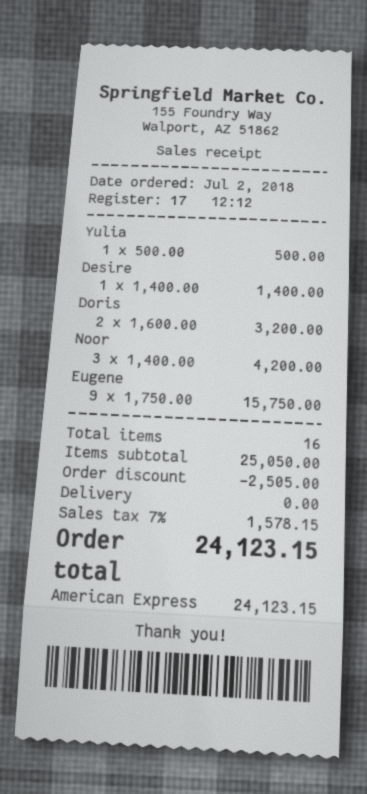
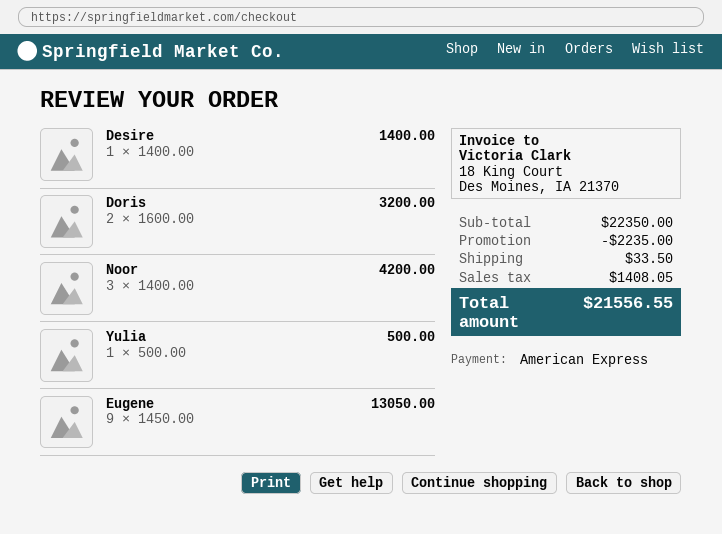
Eugene: 9 x 1750.00 = 15750.00 -> 9 x 1450.00 = 13050.00
subtotal: 25050.00 -> 22350.00
discount: 2505.00 -> 2235.00
shipping: 0.00 -> 33.50
tax: 1578.15 -> 1408.05
total: 24123.15 -> 21556.55

